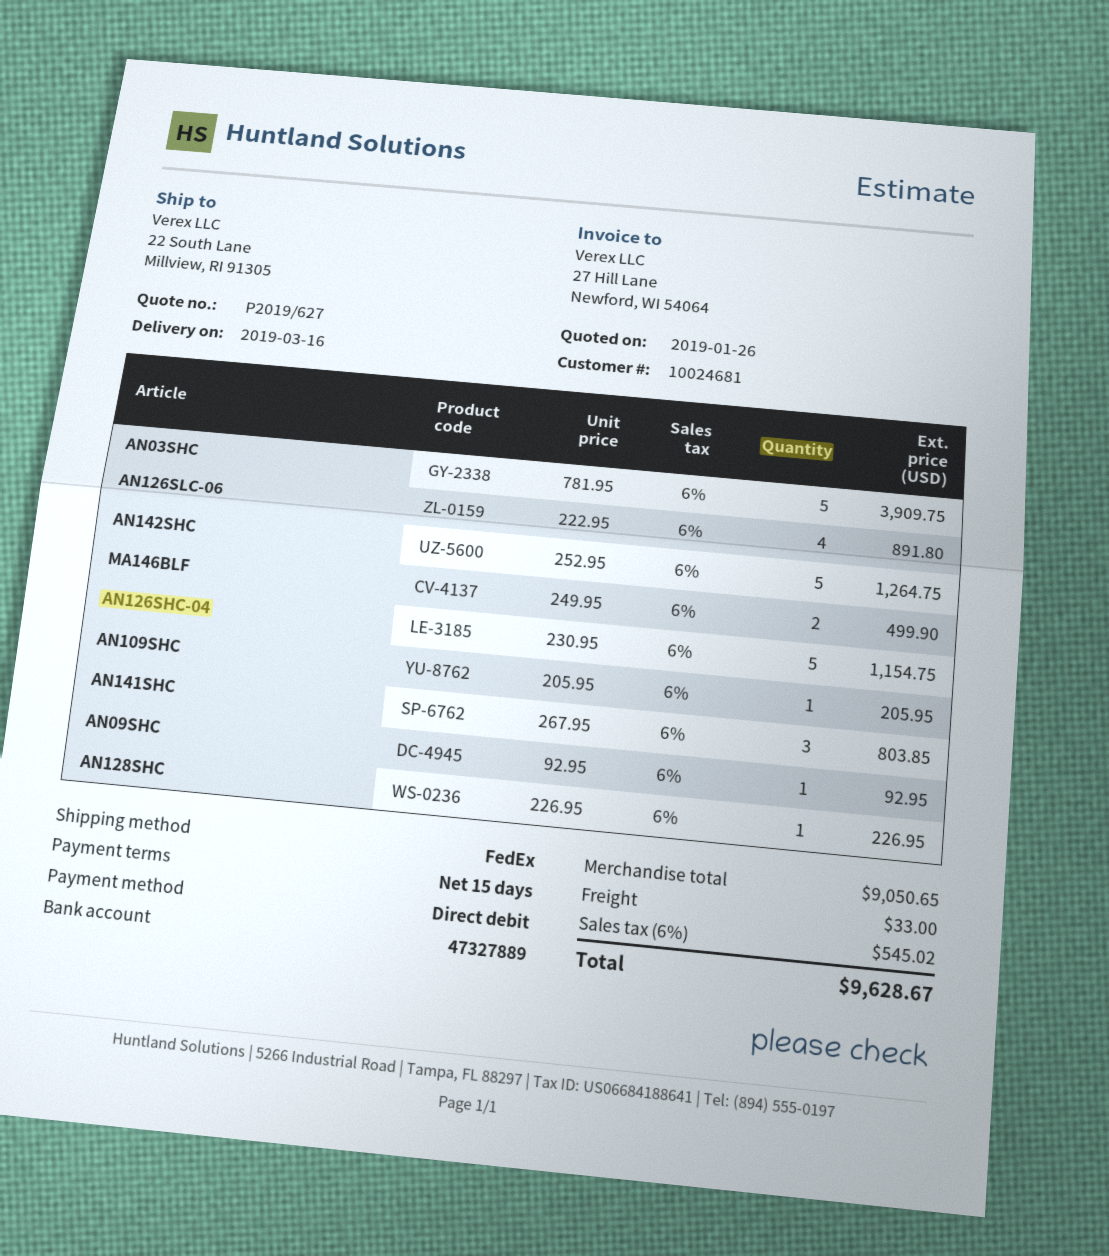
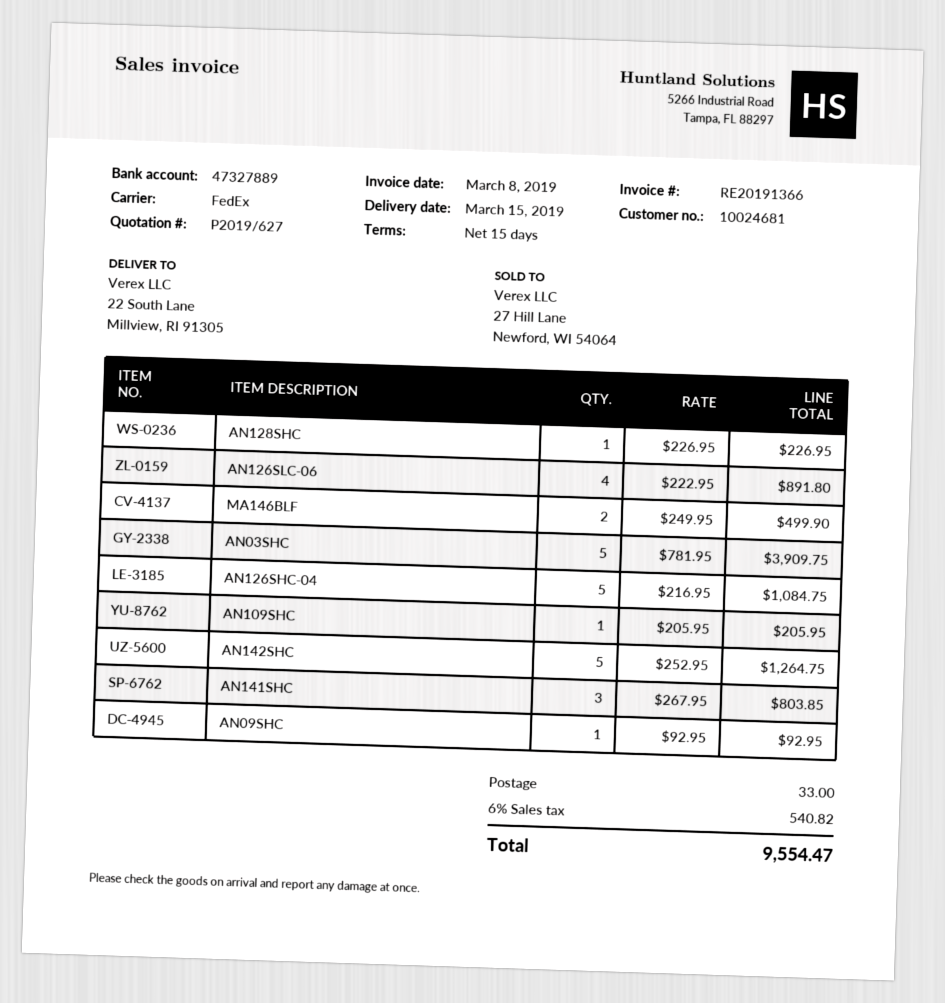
delivery date: 2019-03-16 -> 2019-03-15
AN126SHC-04: 5 x 230.95 = 1154.75 -> 5 x 216.95 = 1084.75
tax: 6% = 545.02 -> 6% = 540.82
total: 9628.67 -> 9554.47

